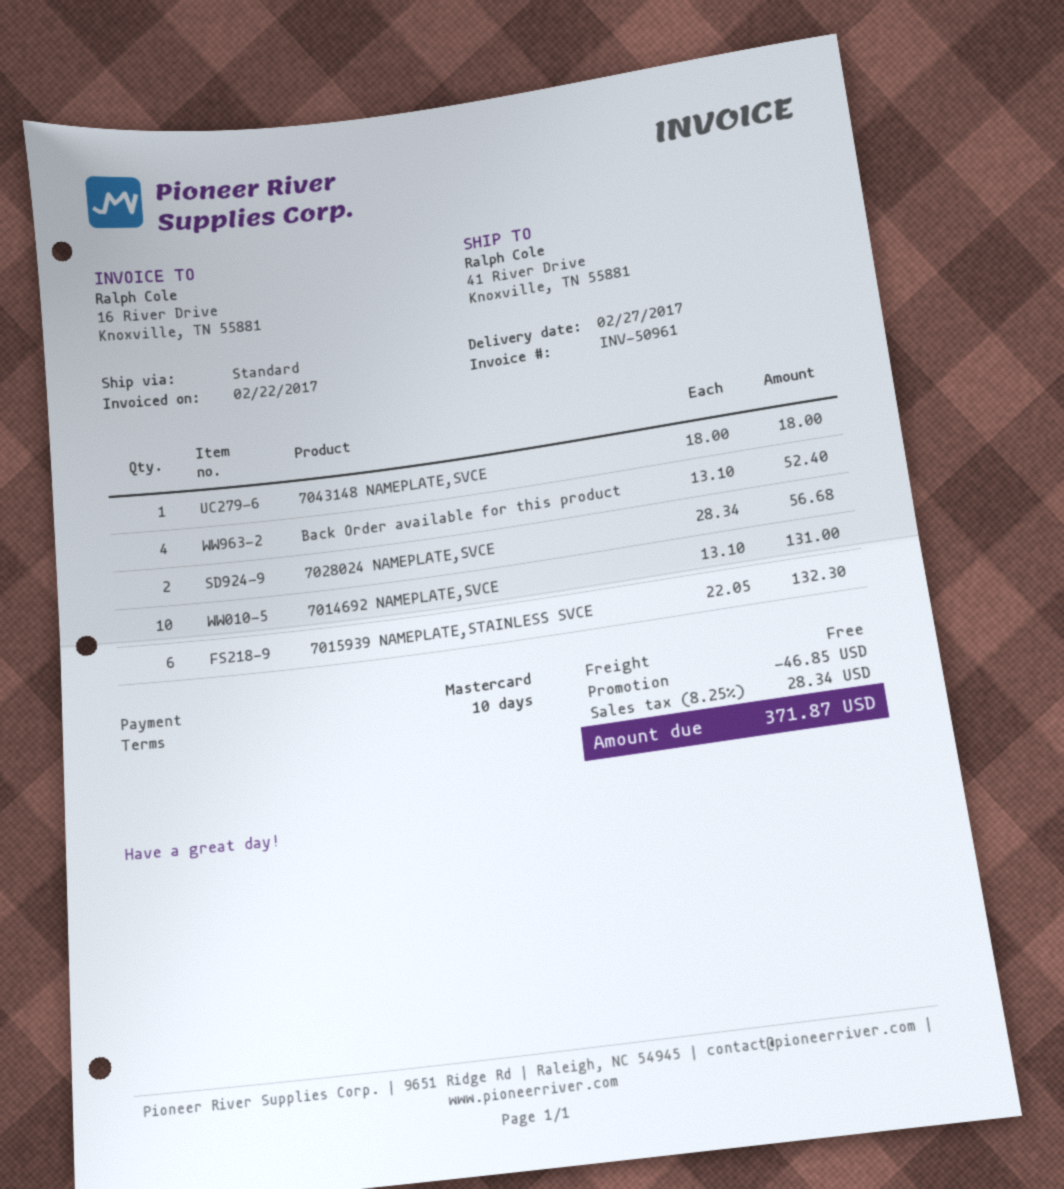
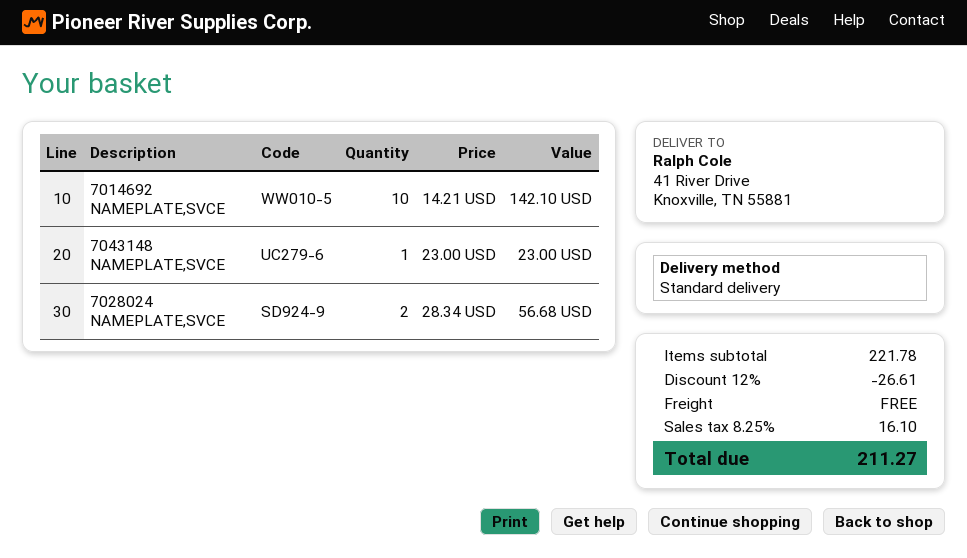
7043148 NAMEPLATE,SVCE: 1 x 18.00 = 18.00 -> 1 x 23.00 = 23.00
Back Order available for this product: 4 x 13.10 = 52.40 -> none
7014692 NAMEPLATE,SVCE: 10 x 13.10 = 131.00 -> 10 x 14.21 = 142.10
7015939 NAMEPLATE,STAINLESS SVCE: 6 x 22.05 = 132.30 -> none
discount: 46.85 -> 26.61
tax: 8.25% = 28.34 -> 8.25% = 16.10
total: 371.87 -> 211.27

